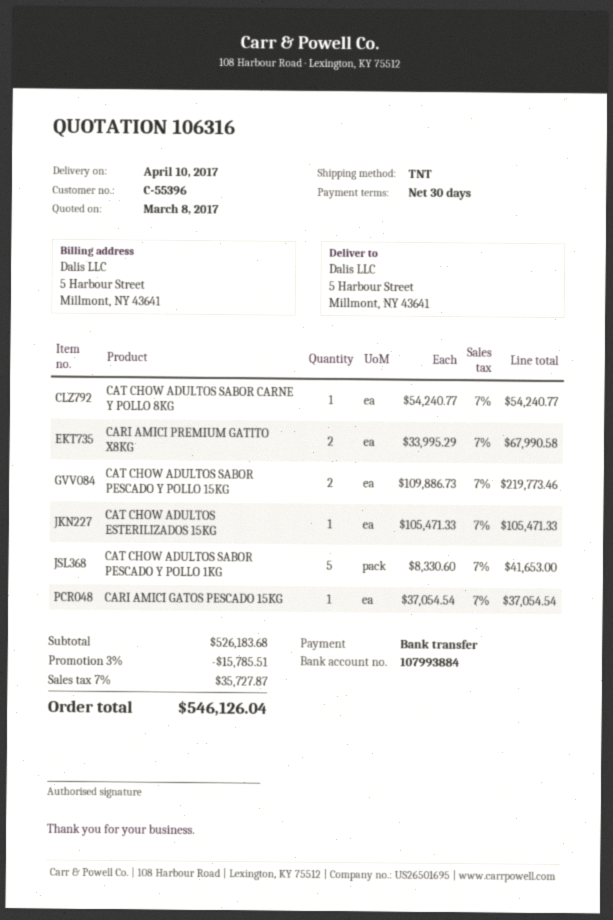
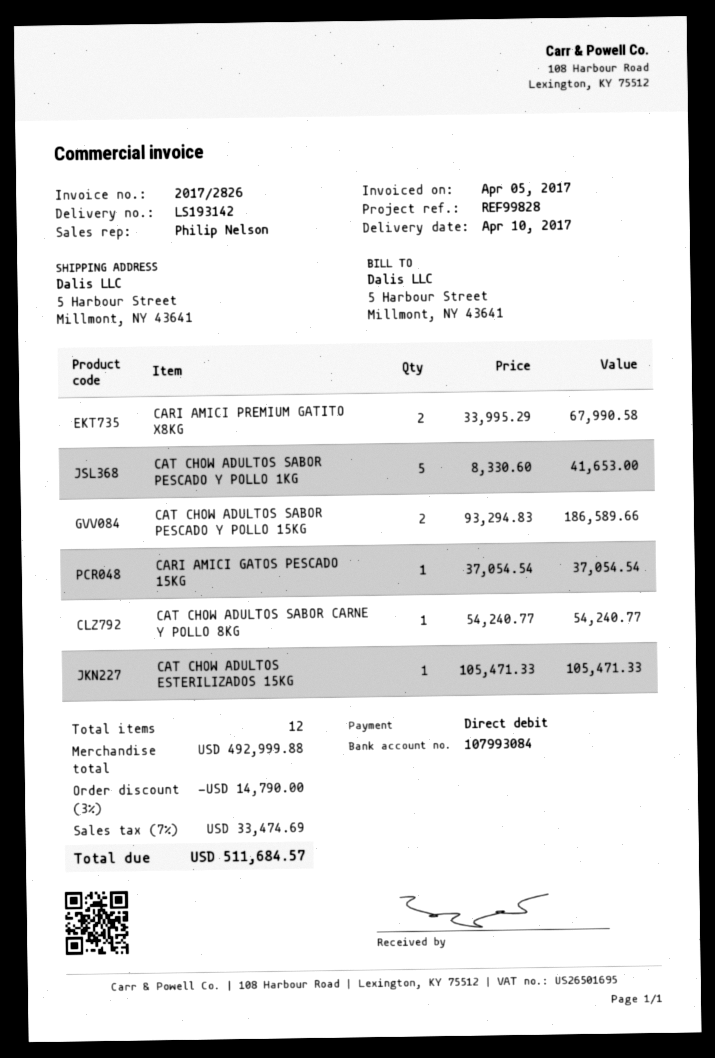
payment method: bank transfer -> direct debit
bank account: 107993884 -> 107993084
CAT CHOW ADULTOS SABOR PESCADO Y POLLO 15KG: 2 x 109886.73 = 219773.46 -> 2 x 93294.83 = 186589.66
subtotal: 526183.68 -> 492999.88
discount: 3% = 15785.51 -> 3% = 14790.00
tax: 7% = 35727.87 -> 7% = 33474.69
total: 546126.04 -> 511684.57

